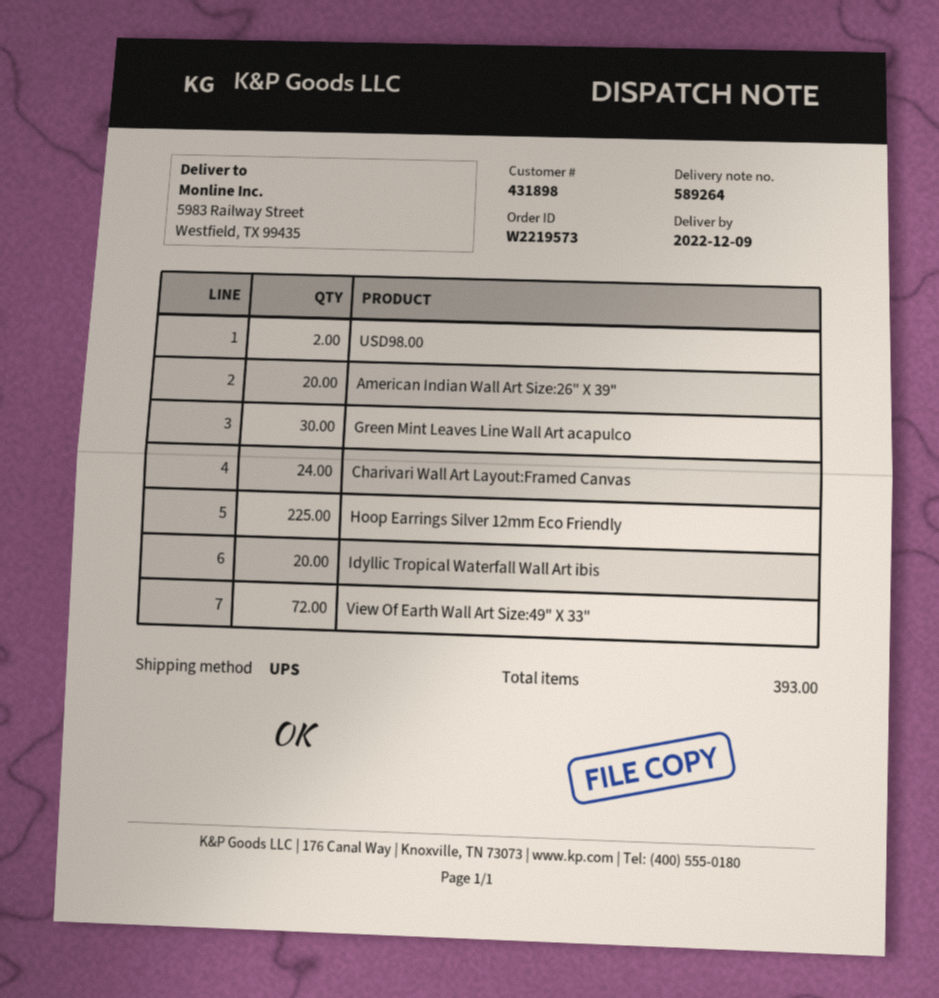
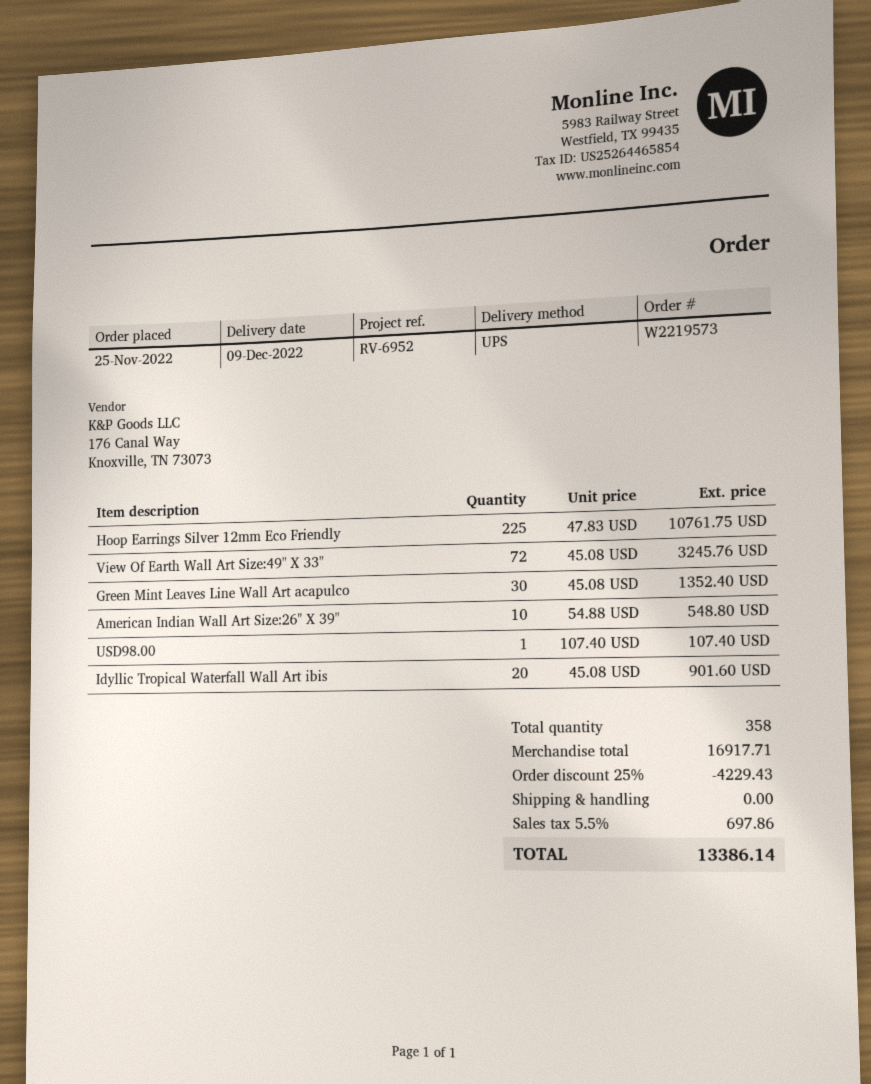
USD98.00: 2 -> 1
American Indian Wall Art Size:26" X 39": 20 -> 10
Charivari Wall Art Layout:Framed Canvas: 24 -> none
total quantity: 393 -> 358

